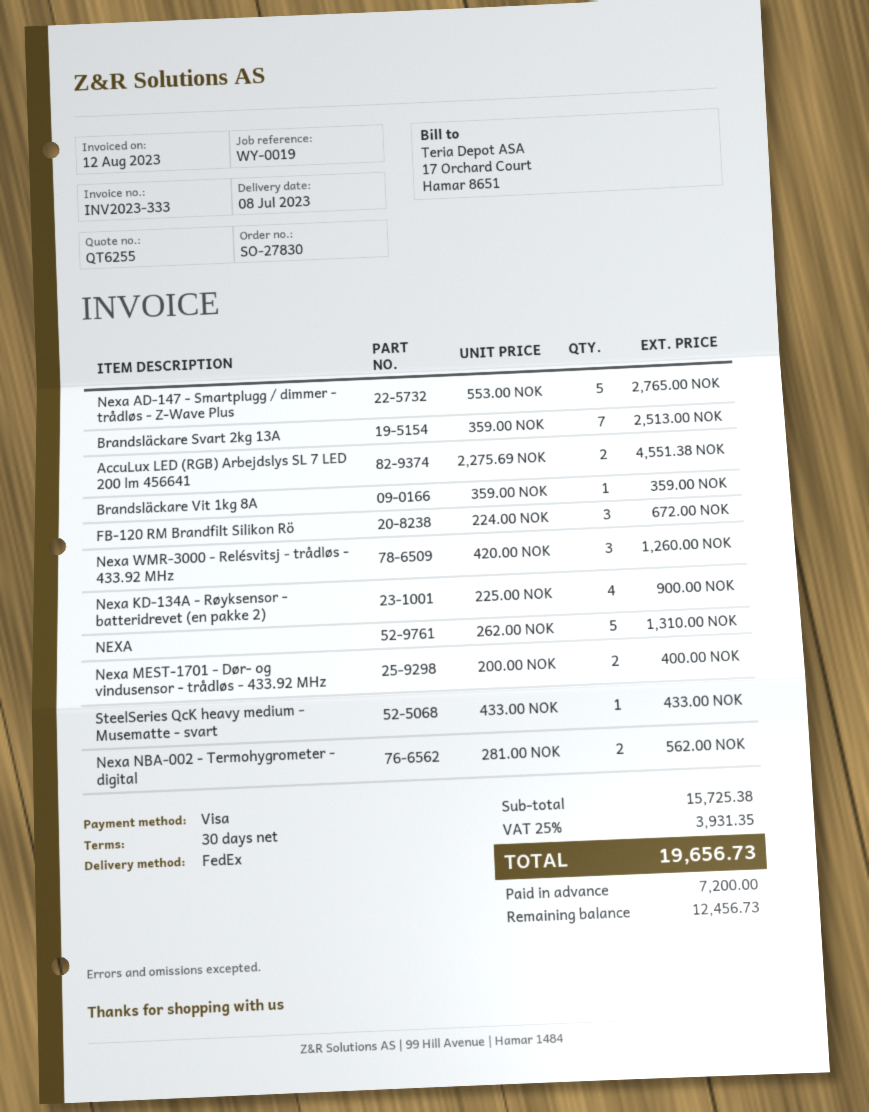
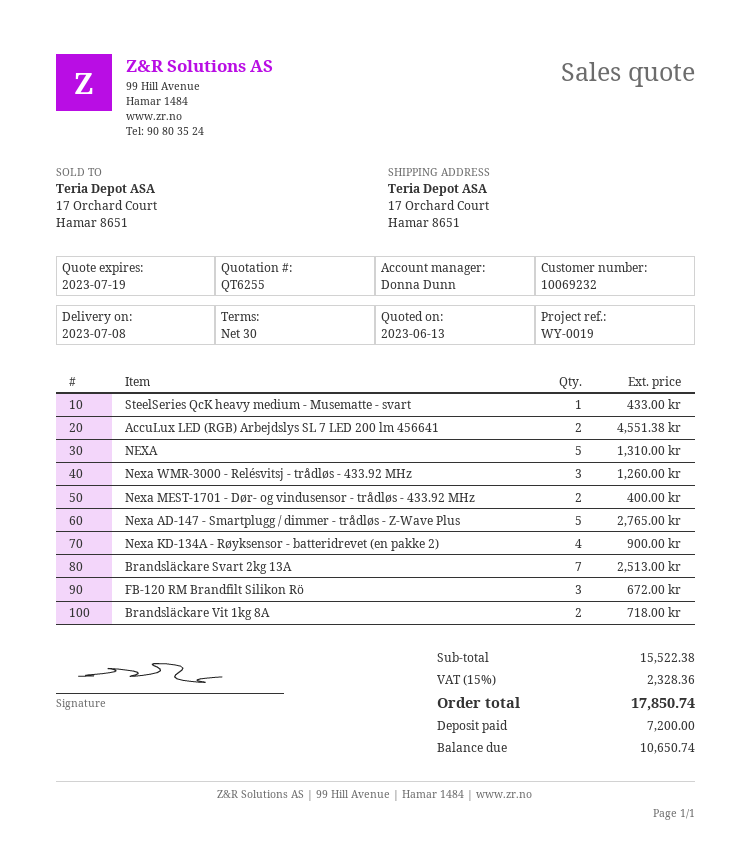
Brandsläckare Vit 1kg 8A: 1 for 359.00 -> 2 for 718.00
Nexa NBA-002 - Termohygrometer - digital: 2 for 562.00 -> none
subtotal: 15725.38 -> 15522.38
tax: 25% = 3931.35 -> 15% = 2328.36
total: 19656.73 -> 17850.74
balance: 12456.73 -> 10650.74

